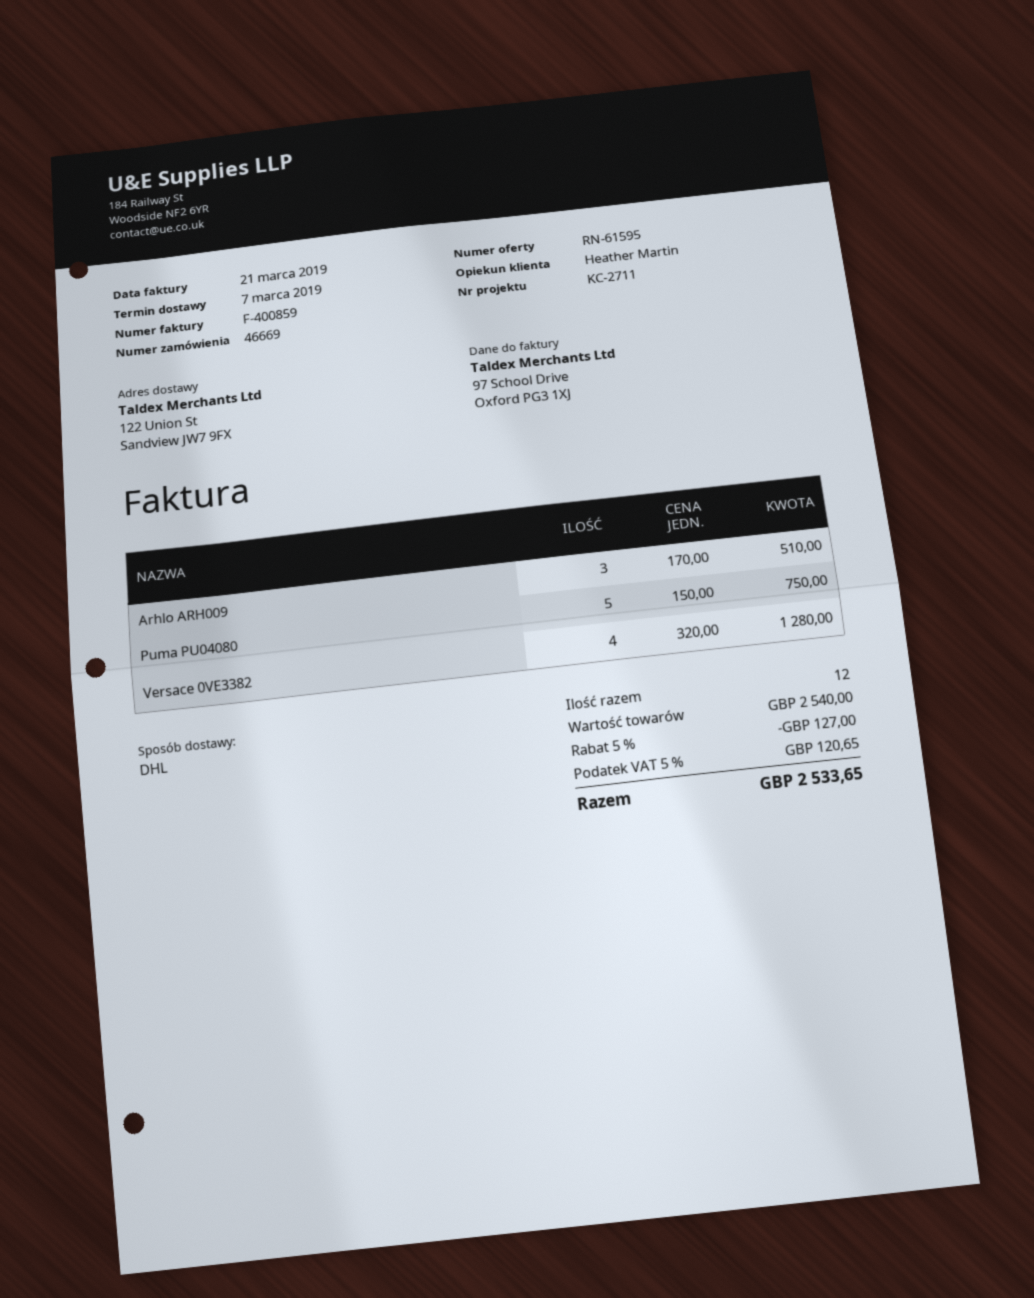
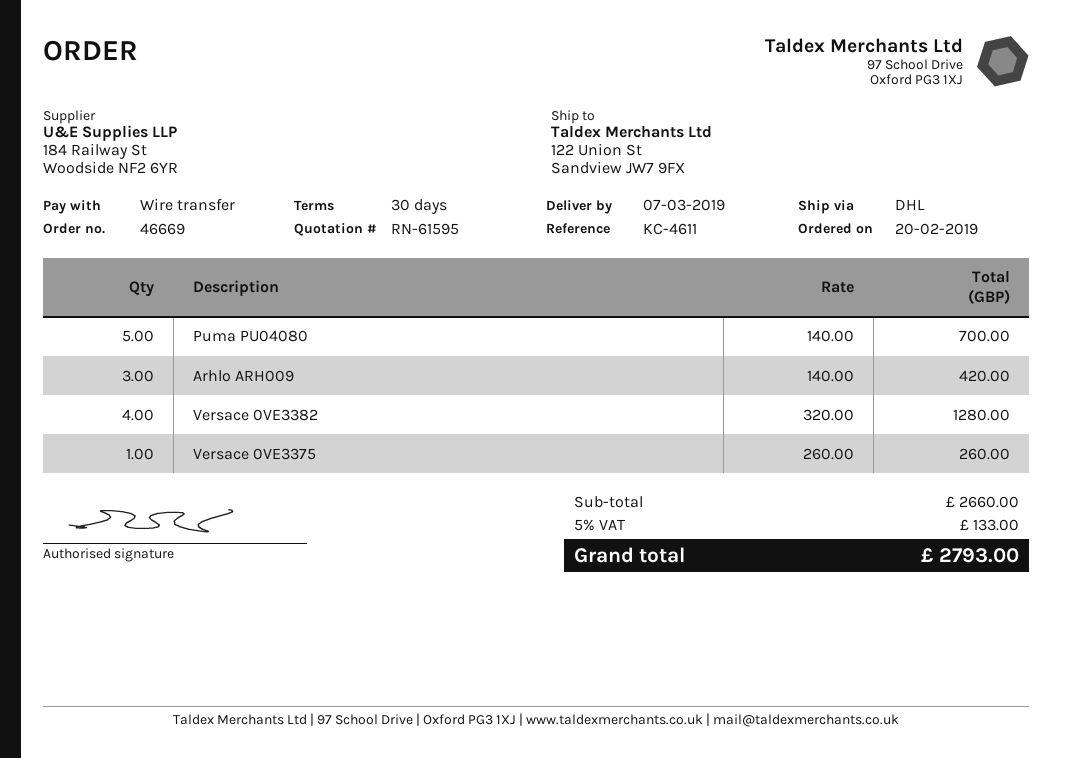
reference: KC-2711 -> KC-4611
Arhlo ARH009: 3 x 170.00 = 510.00 -> 3 x 140.00 = 420.00
Puma PU04080: 5 x 150.00 = 750.00 -> 5 x 140.00 = 700.00
Versace 0VE3375: none -> 1 x 260.00 = 260.00
subtotal: 2540.00 -> 2660.00
discount: 5% = 127.00 -> none
tax: 5% = 120.65 -> 5% = 133.00
total: 2533.65 -> 2793.00

